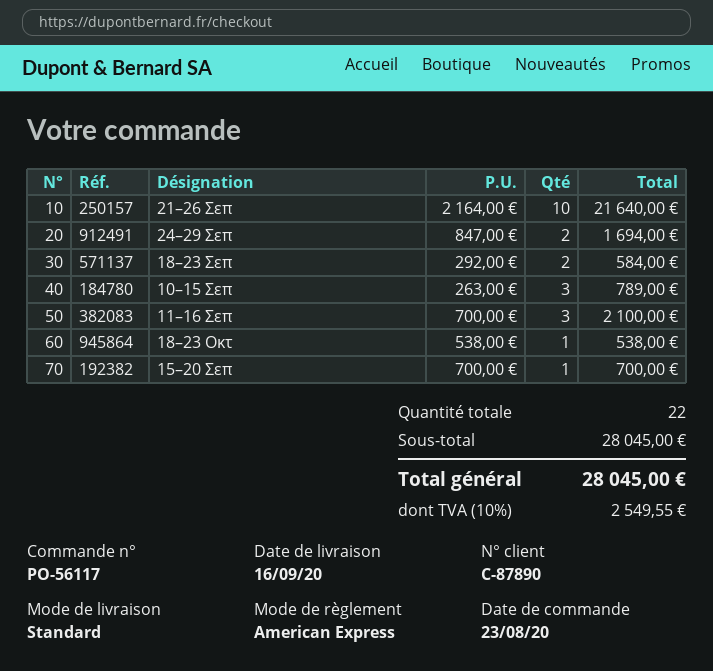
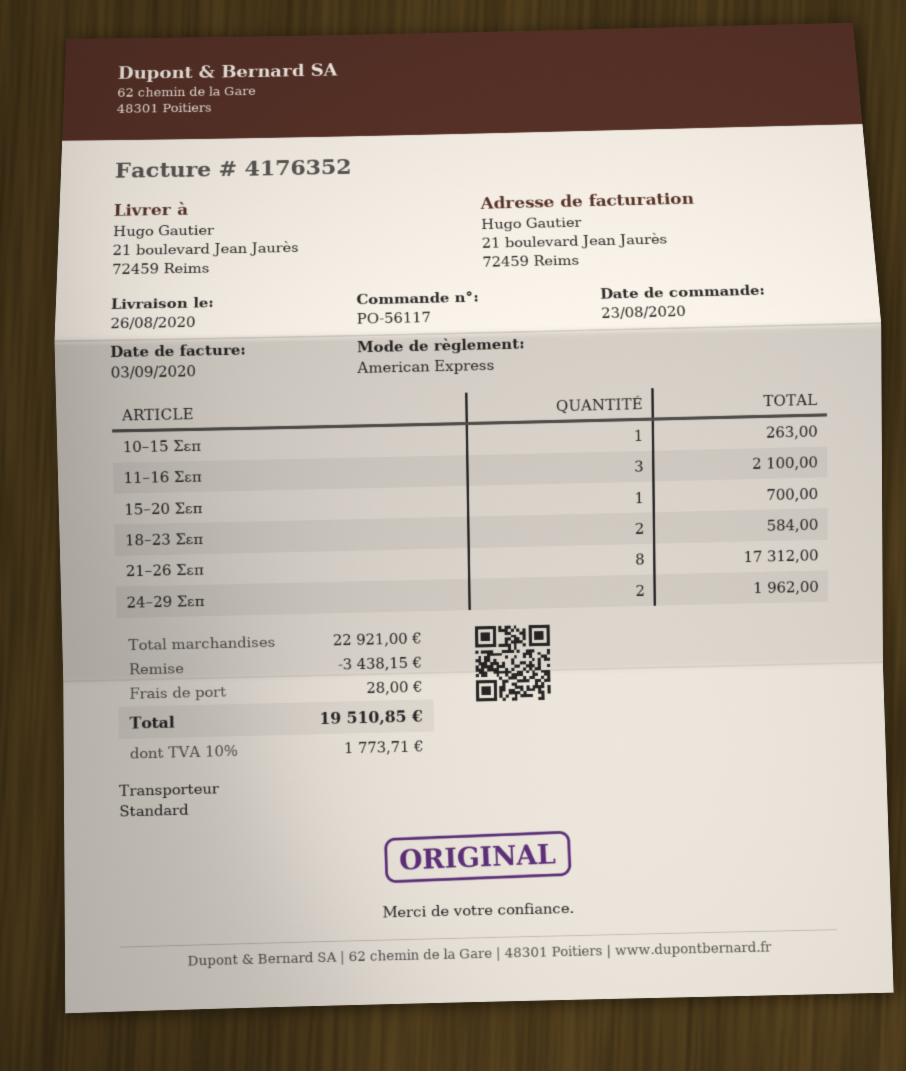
delivery date: 2020-09-16 -> 2020-08-26
21–26 Σεπ: 10 for 21640.00 -> 8 for 17312.00
24–29 Σεπ: 2 for 1694.00 -> 2 for 1962.00
10–15 Σεπ: 3 for 789.00 -> 1 for 263.00
18–23 Οκτ: 1 for 538.00 -> none
subtotal: 28045.00 -> 22921.00
discount: none -> 3438.15
shipping: none -> 28.00
tax: 10% = 2549.55 -> 10% = 1773.71
total: 28045.00 -> 19510.85

